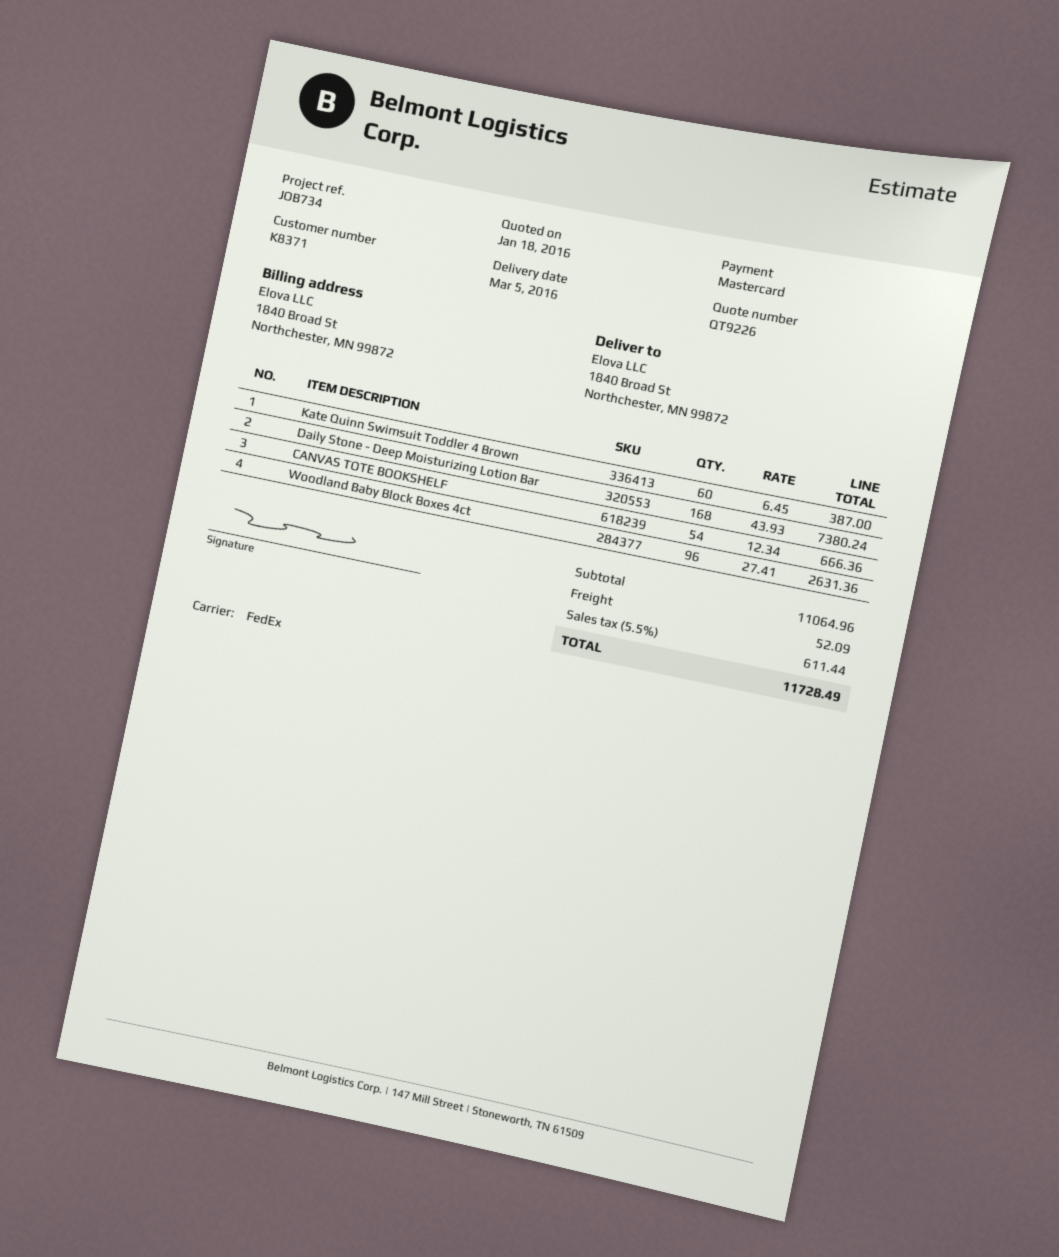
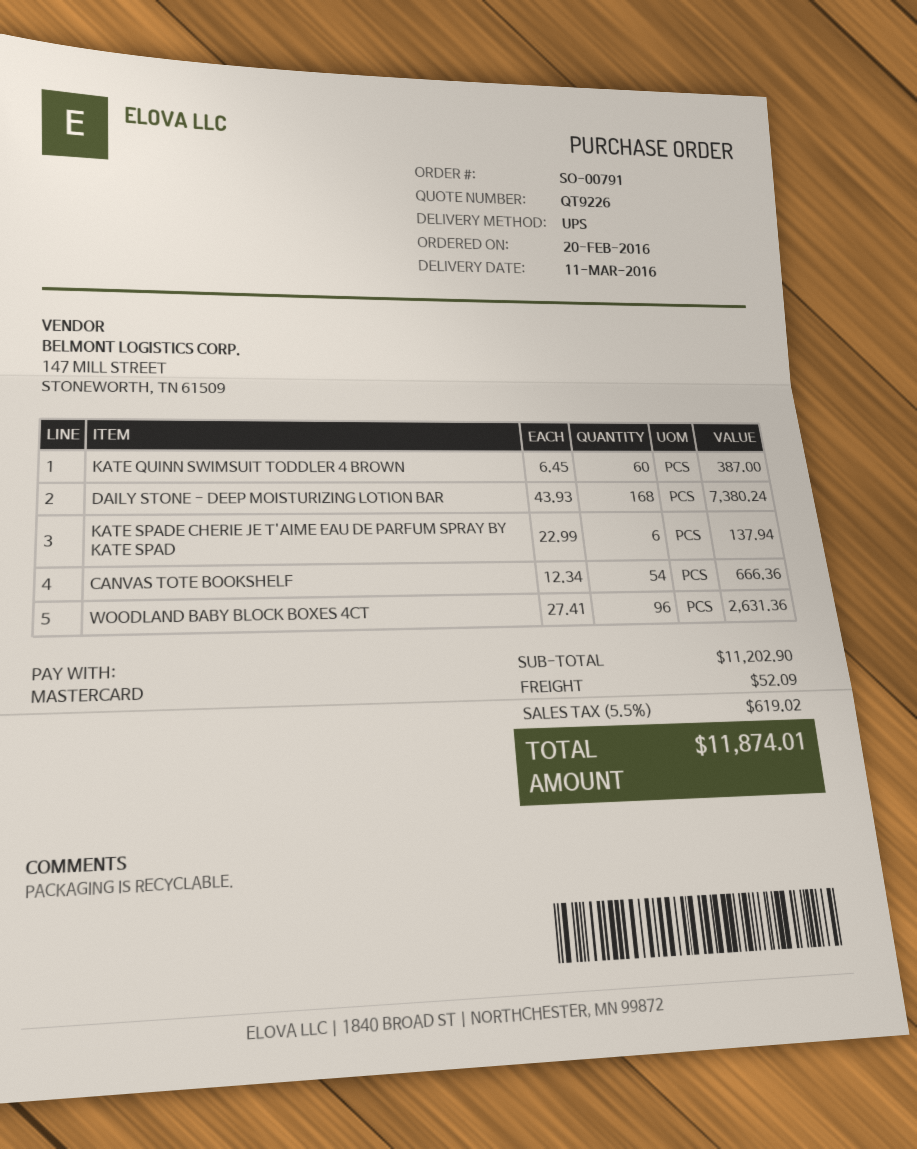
delivery date: 2016-03-05 -> 2016-03-11
shipping method: FedEx -> UPS
KATE SPADE CHERIE JE T'AIME EAU DE PARFUM SPRAY BY KATE SPAD: none -> 6 x 22.99 = 137.94
subtotal: 11064.96 -> 11202.90
tax: 5.5% = 611.44 -> 5.5% = 619.02
total: 11728.49 -> 11874.01

